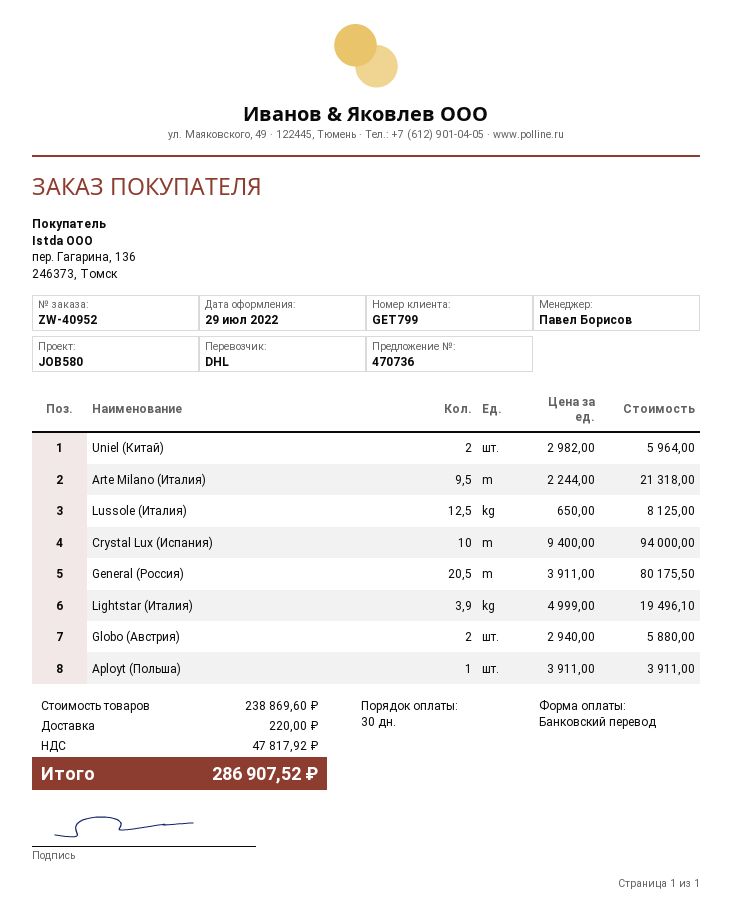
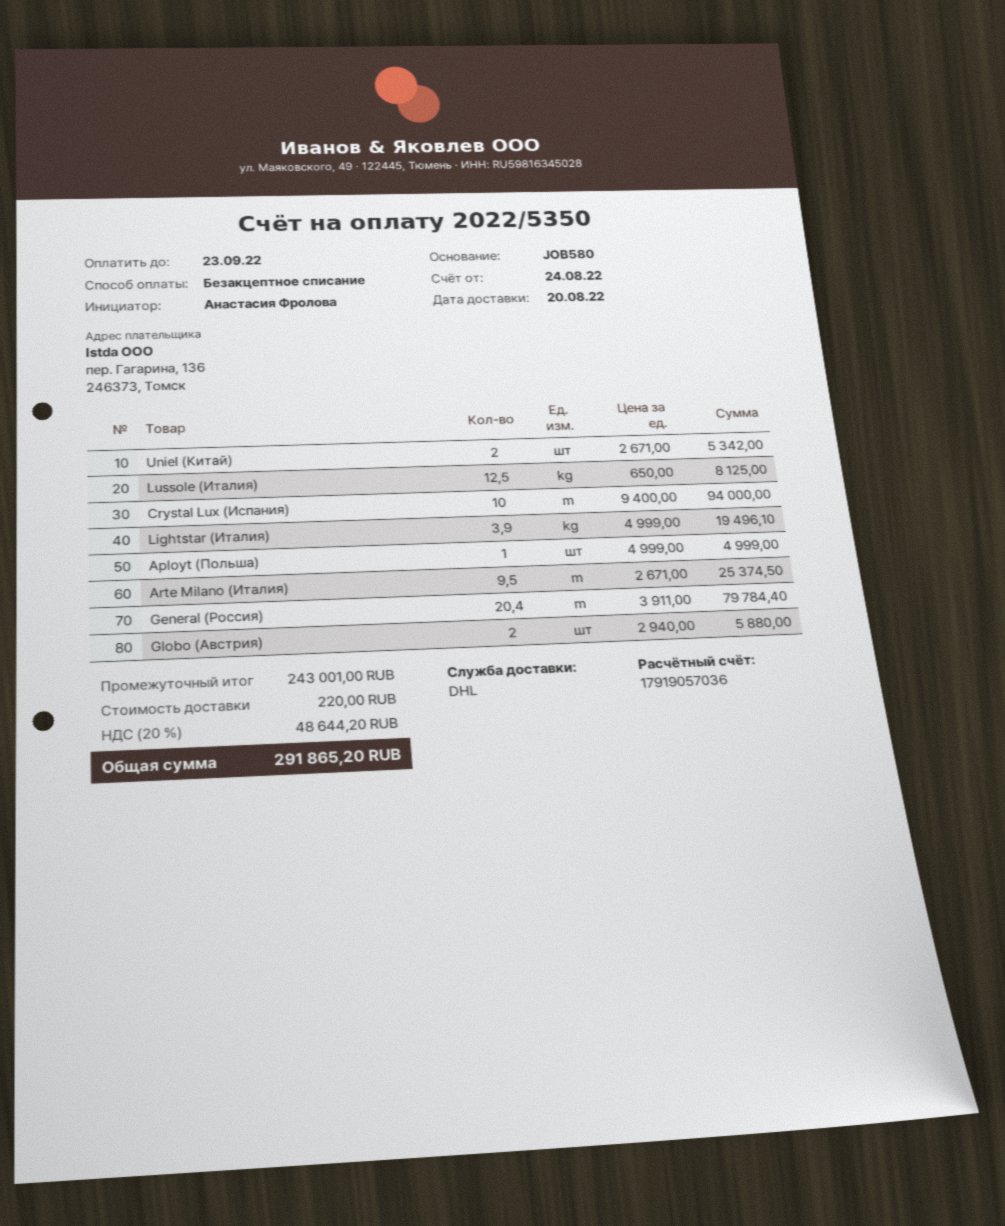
payment method: bank transfer -> direct debit
Uniel (Китай): 2 x 2982.00 = 5964.00 -> 2 x 2671.00 = 5342.00
Arte Milano (Италия): 9.5 x 2244.00 = 21318.00 -> 9.5 x 2671.00 = 25374.50
General (Россия): 20.5 x 3911.00 = 80175.50 -> 20.4 x 3911.00 = 79784.40
Aployt (Польша): 1 x 3911.00 = 3911.00 -> 1 x 4999.00 = 4999.00
subtotal: 238869.60 -> 243001.00
tax: 47817.92 -> 48644.20
total: 286907.52 -> 291865.20

